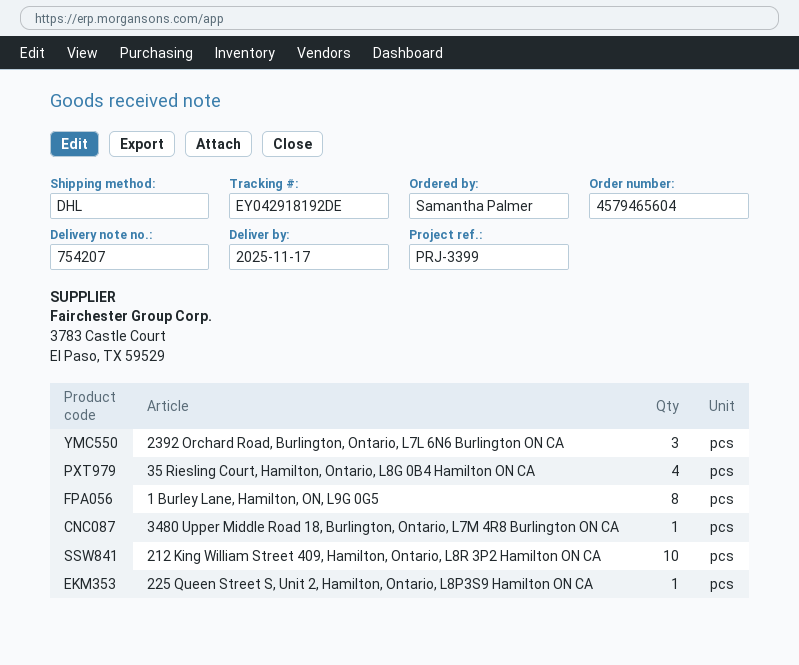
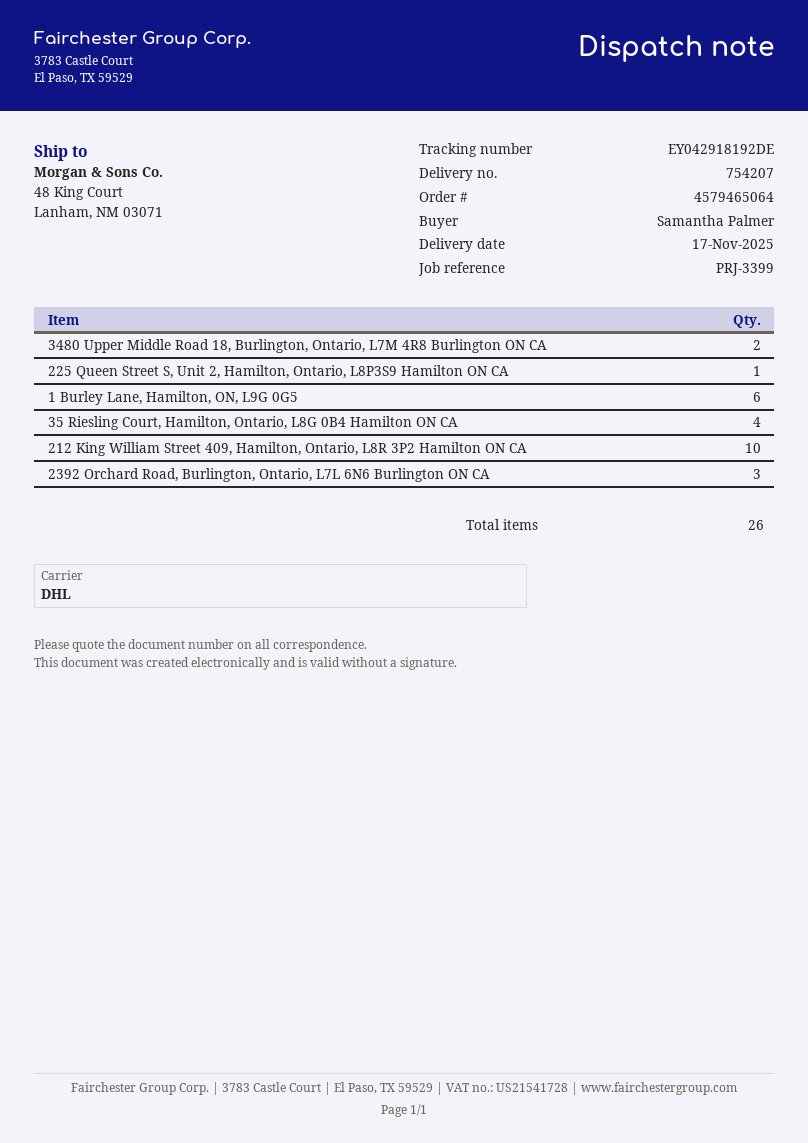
order number: 4579465604 -> 4579465064
1 Burley Lane, Hamilton, ON, L9G 0G5: 8 -> 6
3480 Upper Middle Road 18, Burlington, Ontario, L7M 4R8 Burlington ON CA: 1 -> 2

